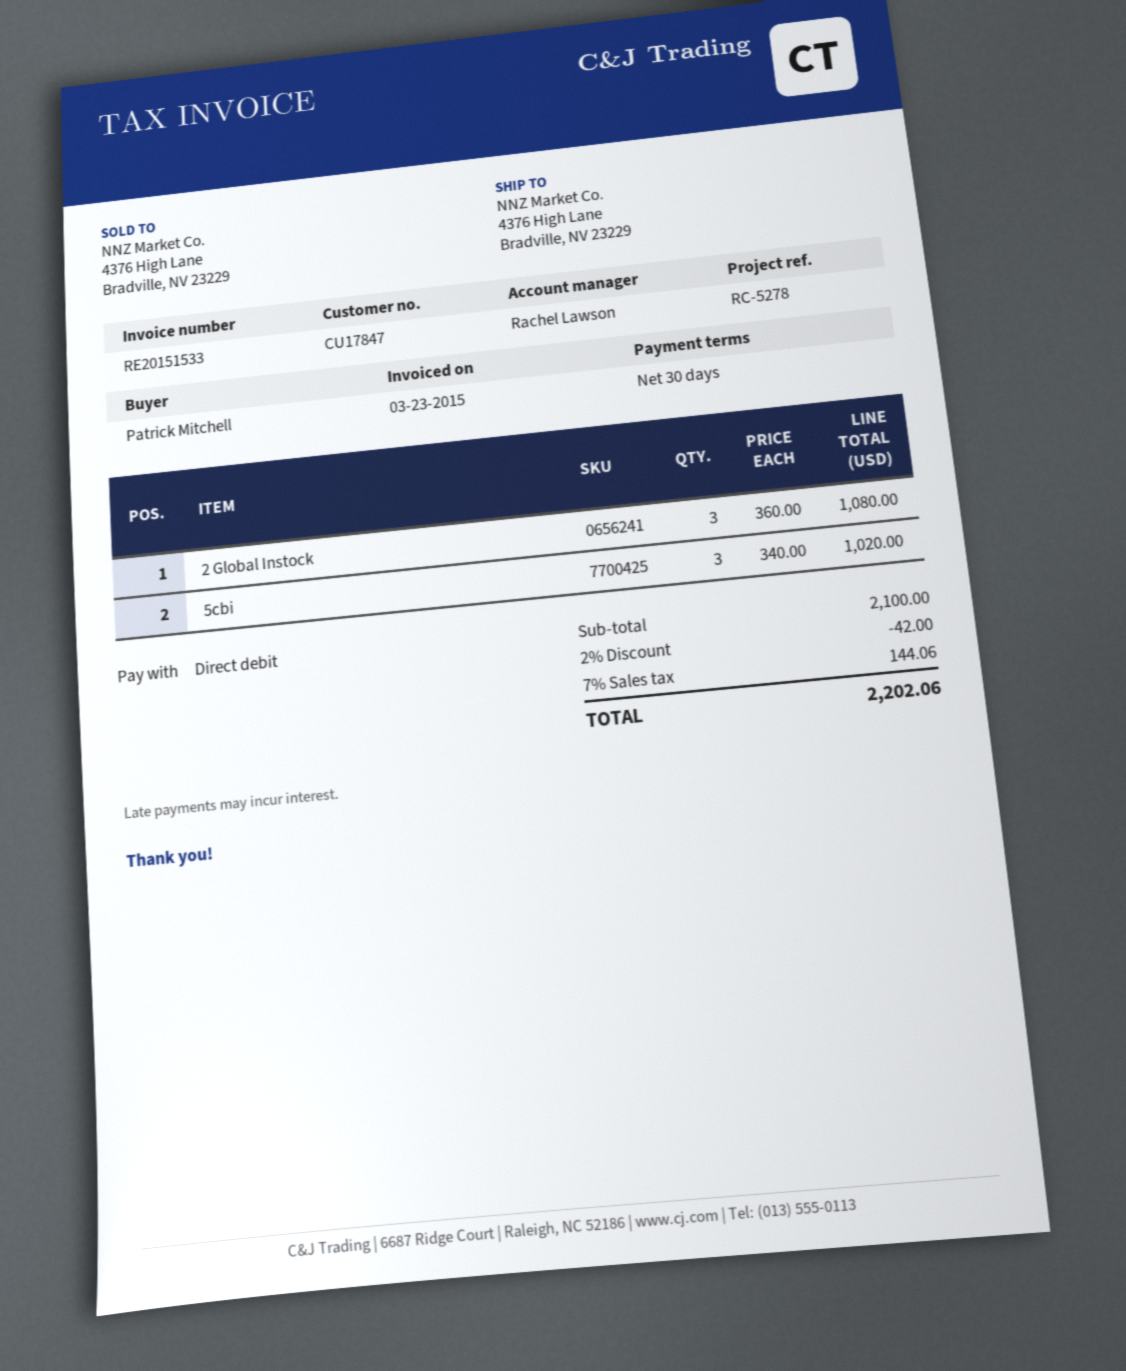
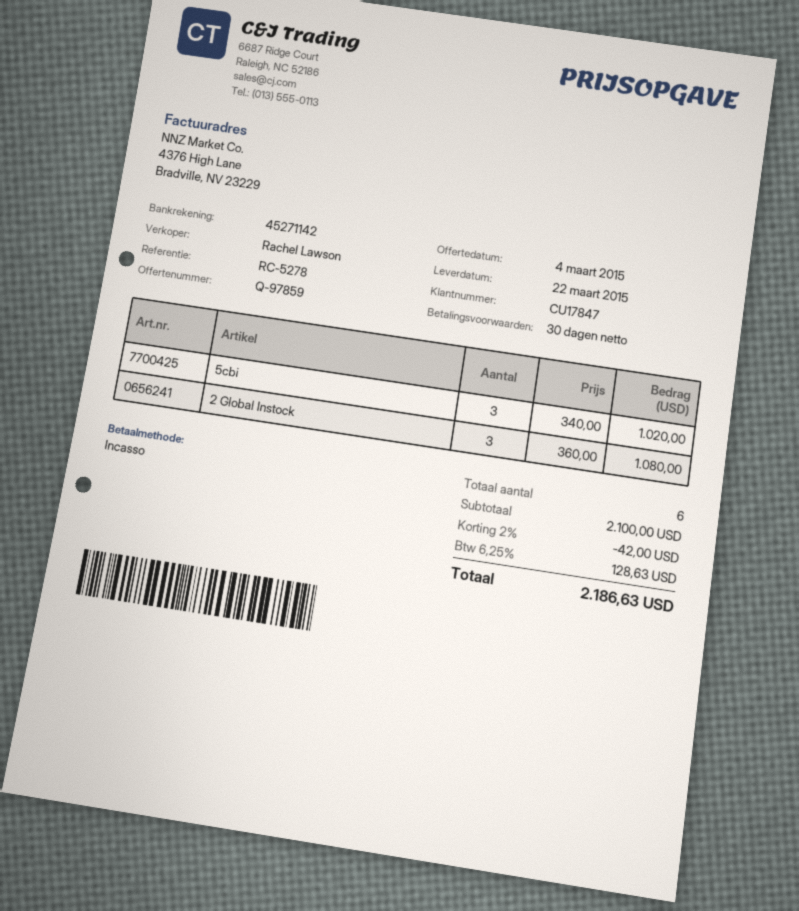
tax: 7% = 144.06 -> 6.25% = 128.63
total: 2202.06 -> 2186.63

